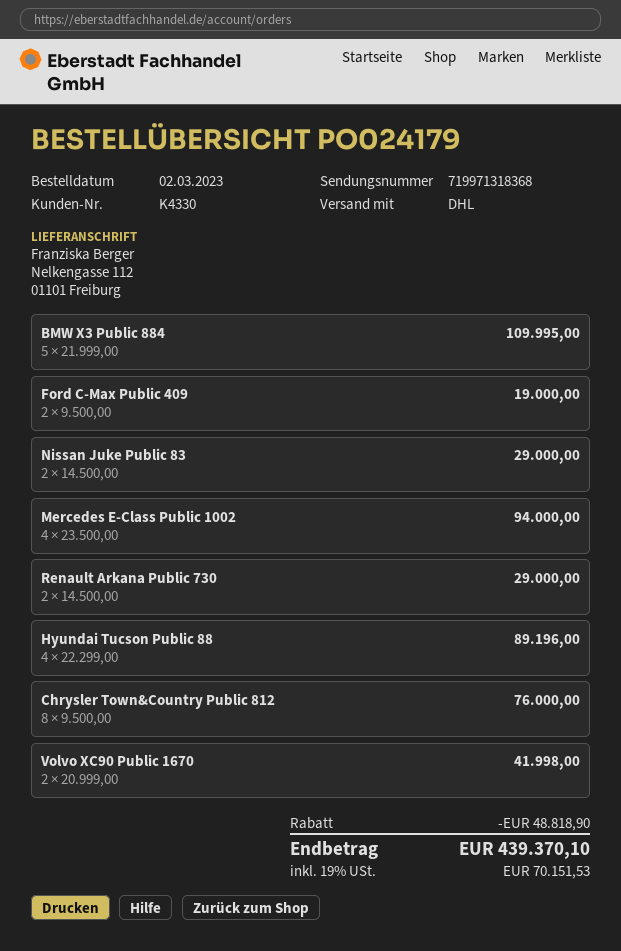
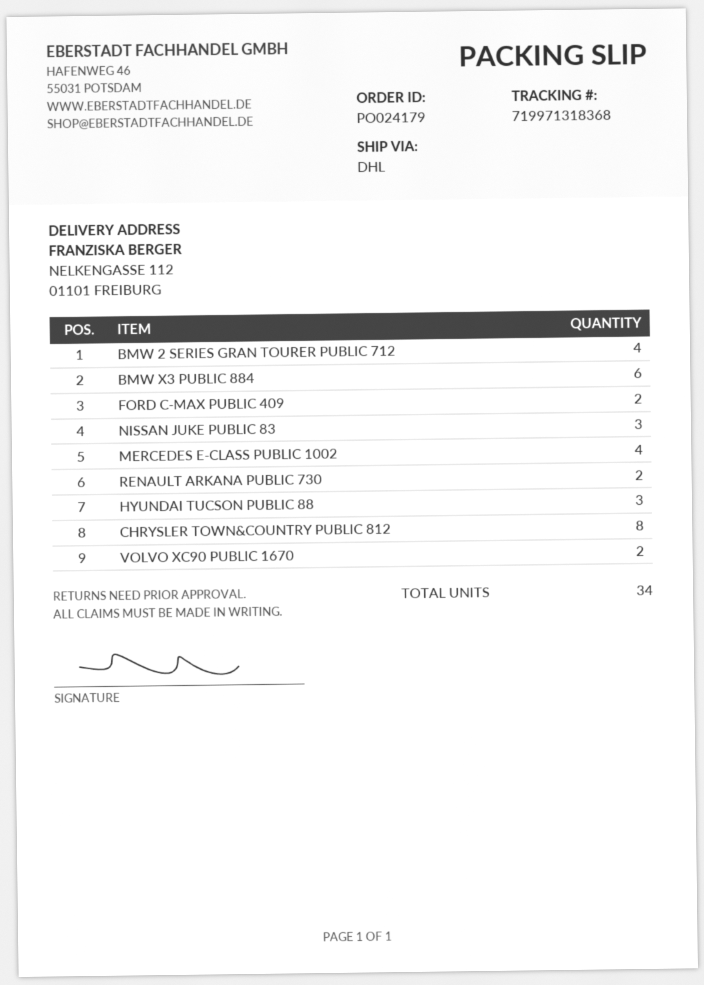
BMW X3 Public 884: 5 -> 6
Nissan Juke Public 83: 2 -> 3
Hyundai Tucson Public 88: 4 -> 3
BMW 2 SERIES GRAN TOURER PUBLIC 712: none -> 4

